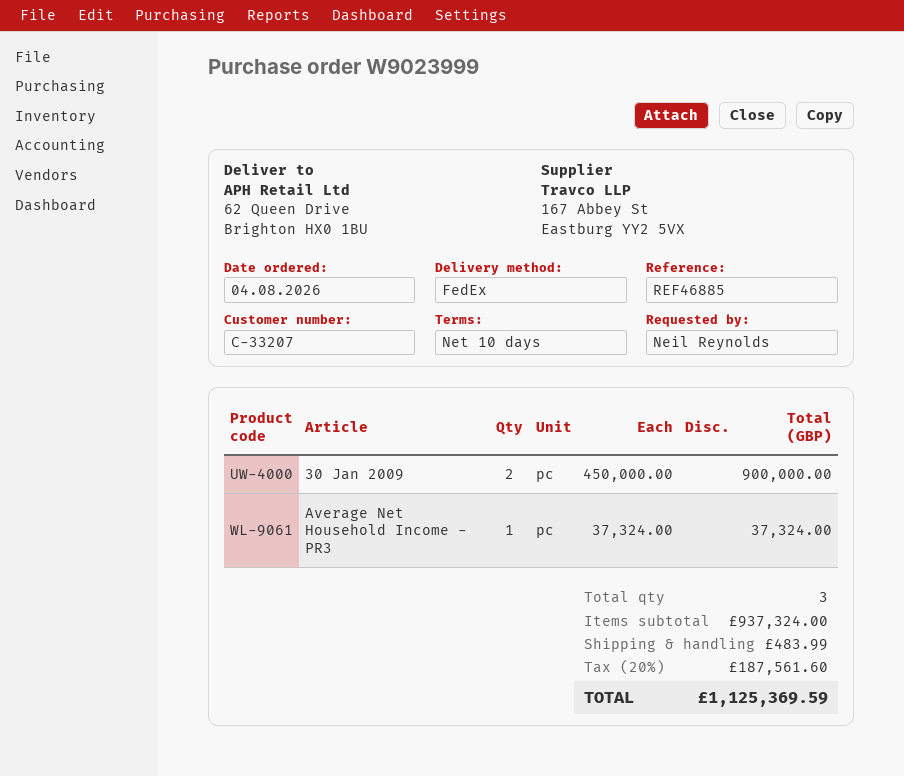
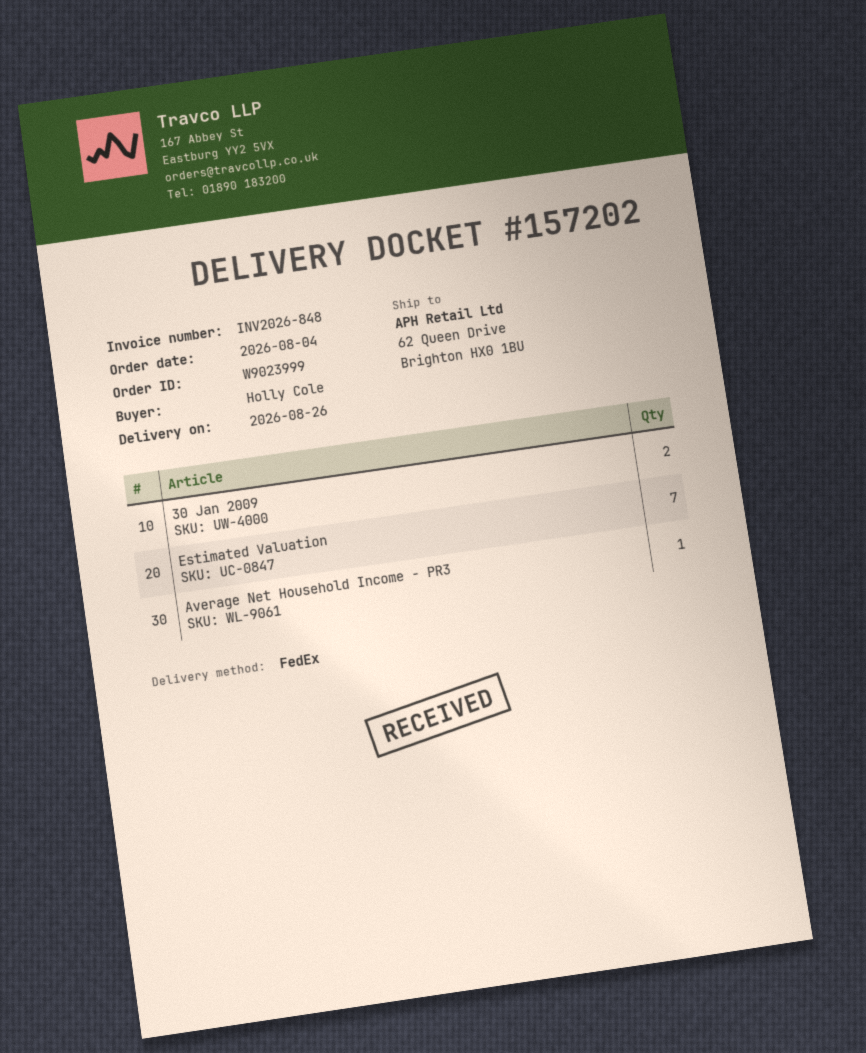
ordered by: Neil Reynolds -> Holly Cole
Estimated Valuation: none -> 7

